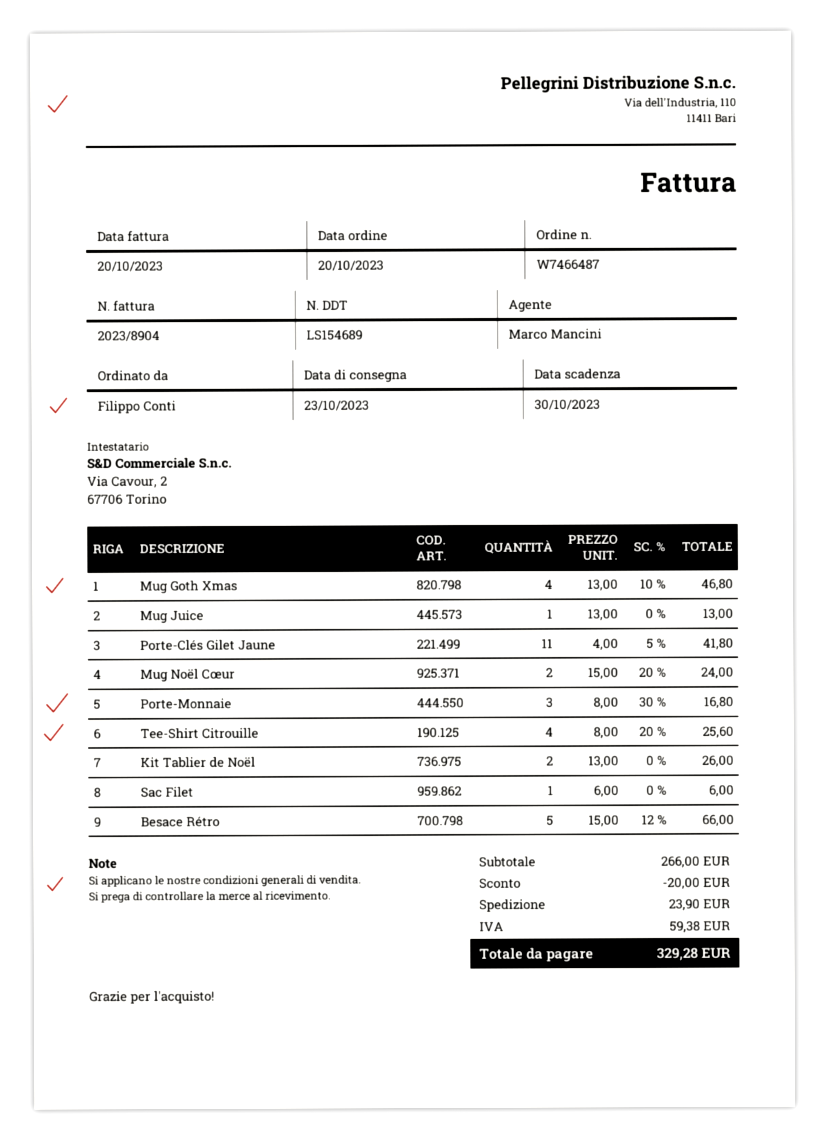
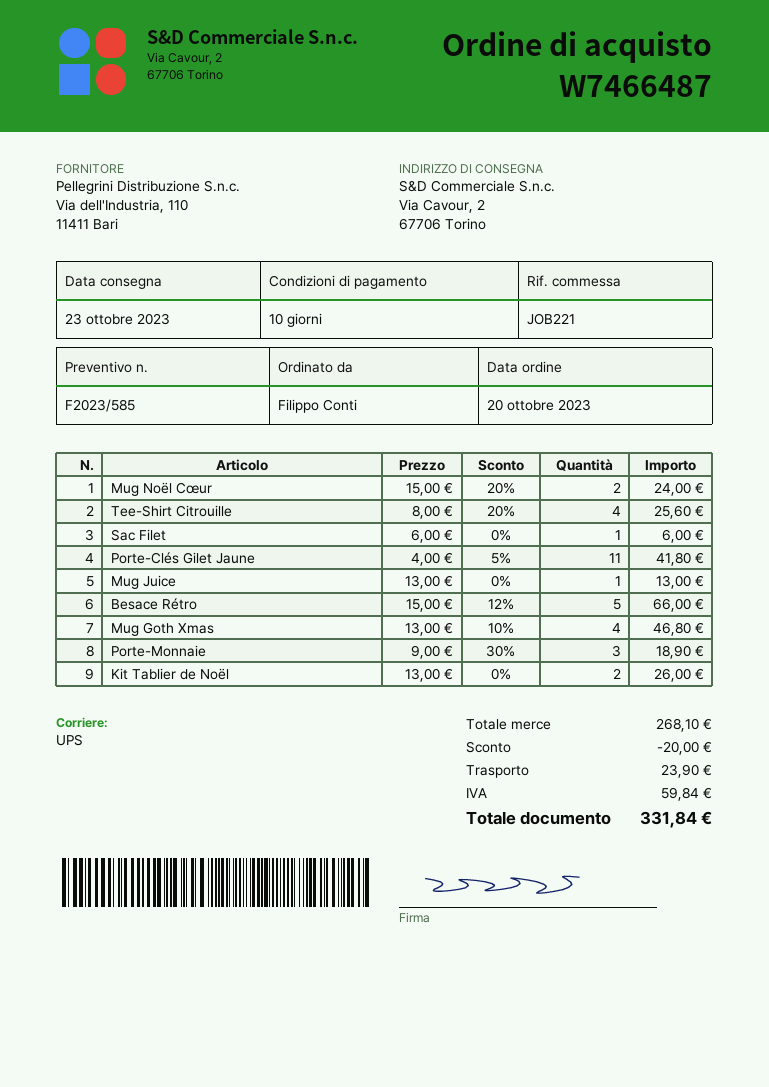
Porte-Monnaie: 3 x 8.00 - 30% = 16.80 -> 3 x 9.00 - 30% = 18.90
subtotal: 266.00 -> 268.10
tax: 59.38 -> 59.84
total: 329.28 -> 331.84

